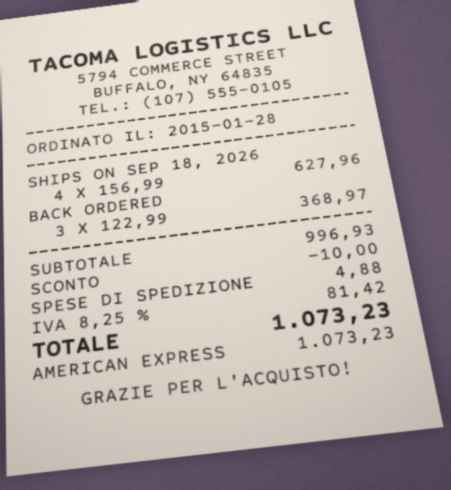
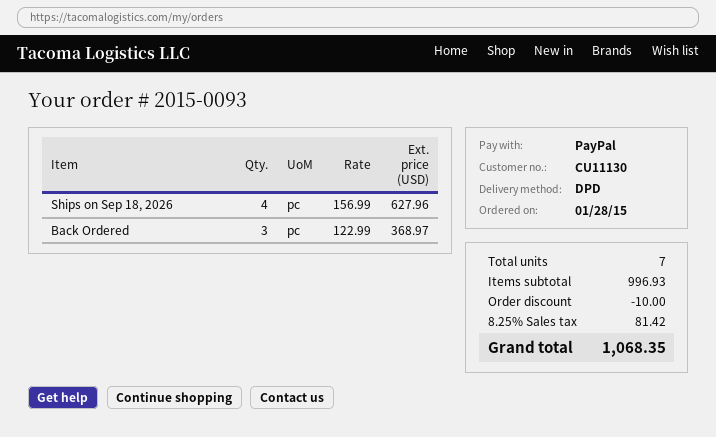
payment method: American Express -> PayPal
shipping: 4.88 -> none
total: 1073.23 -> 1068.35

